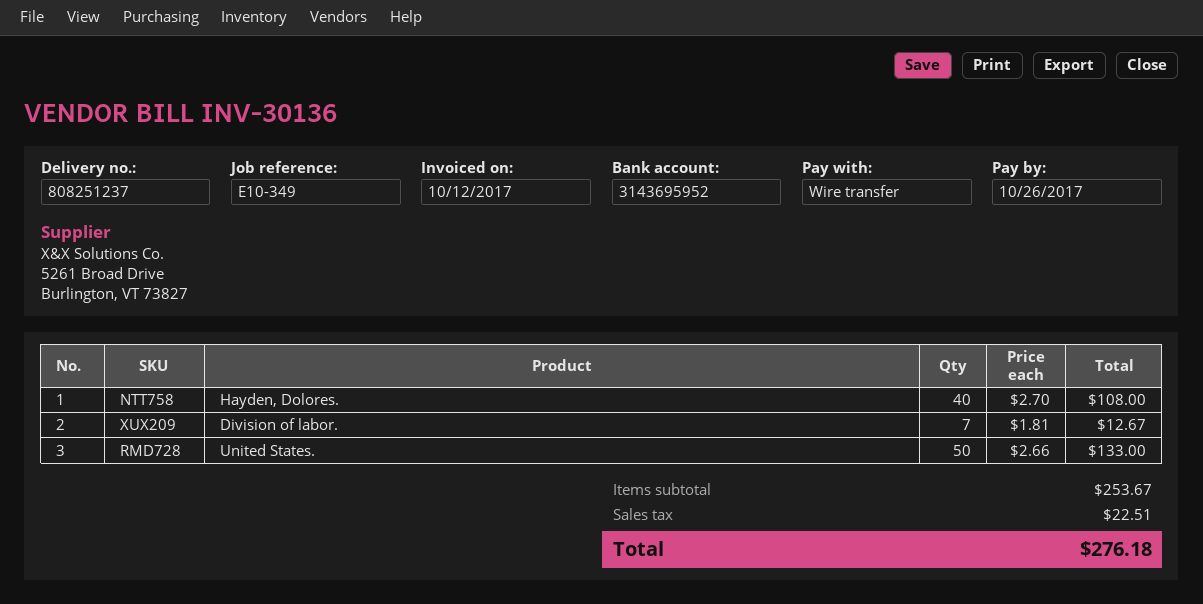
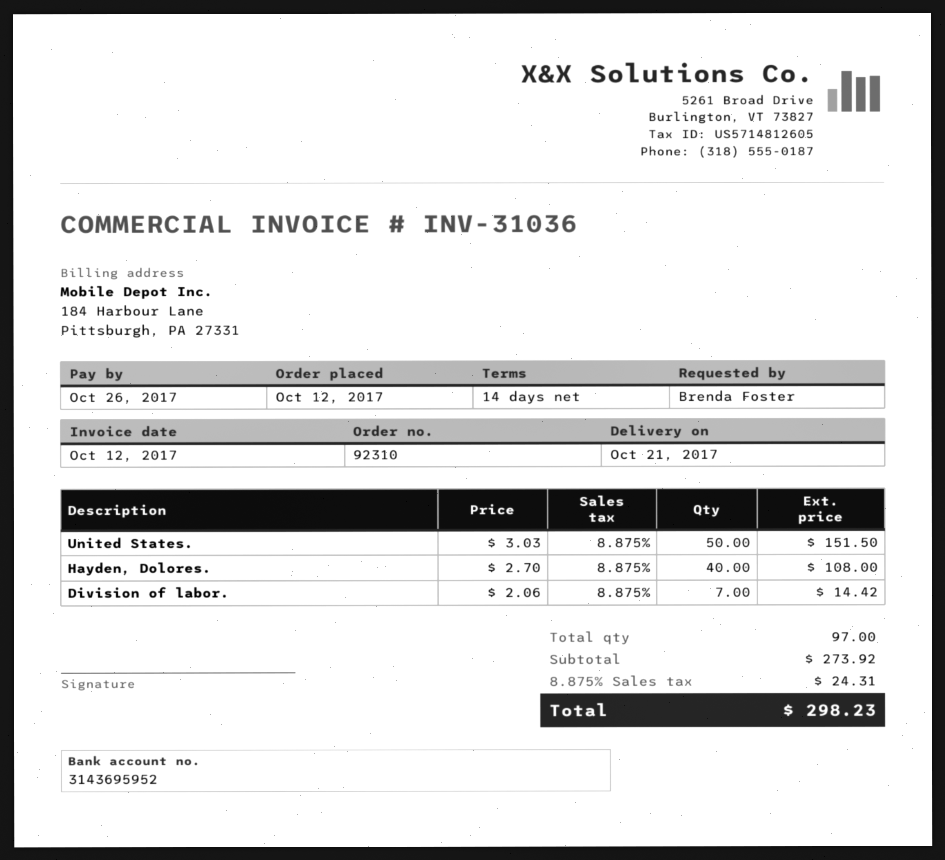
invoice number: INV-30136 -> INV-31036
Division of labor.: 7 x 1.81 = 12.67 -> 7 x 2.06 = 14.42
United States.: 50 x 2.66 = 133.00 -> 50 x 3.03 = 151.50
subtotal: 253.67 -> 273.92
tax: 22.51 -> 24.31
total: 276.18 -> 298.23

